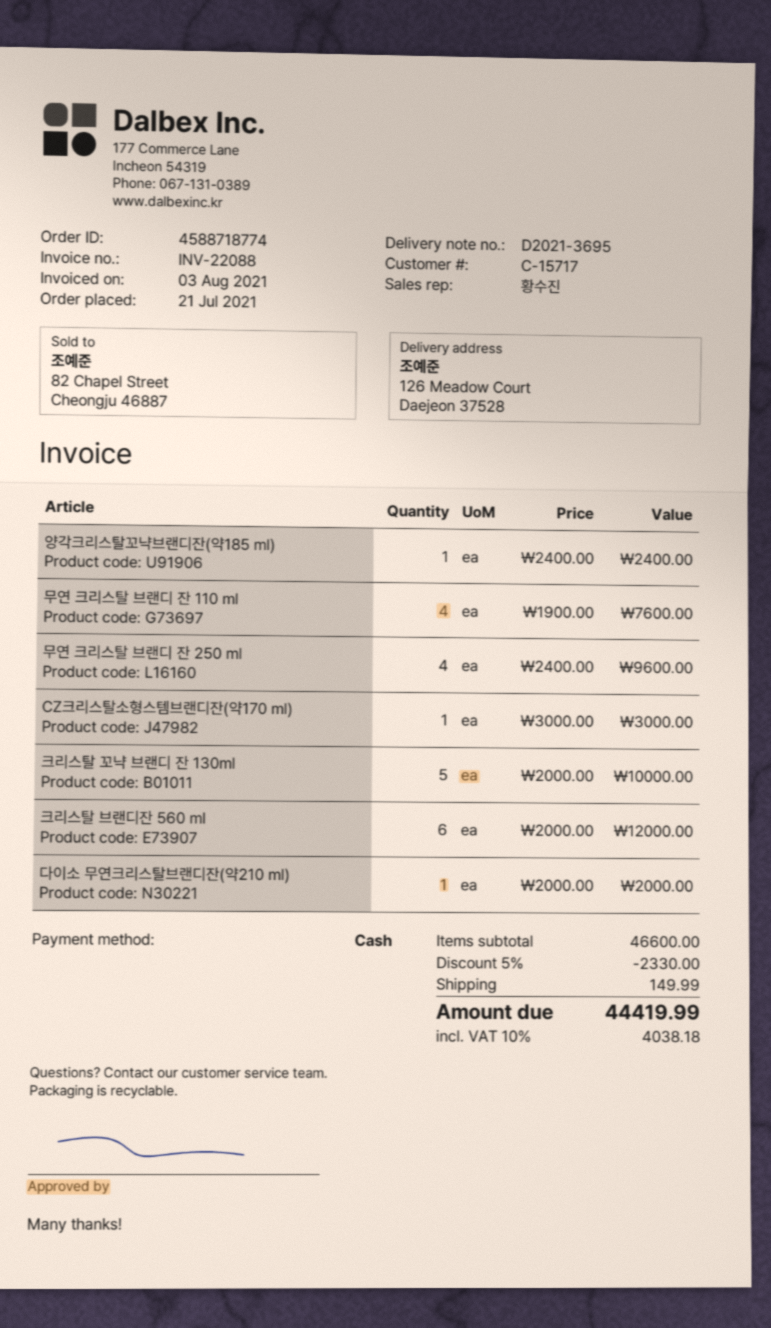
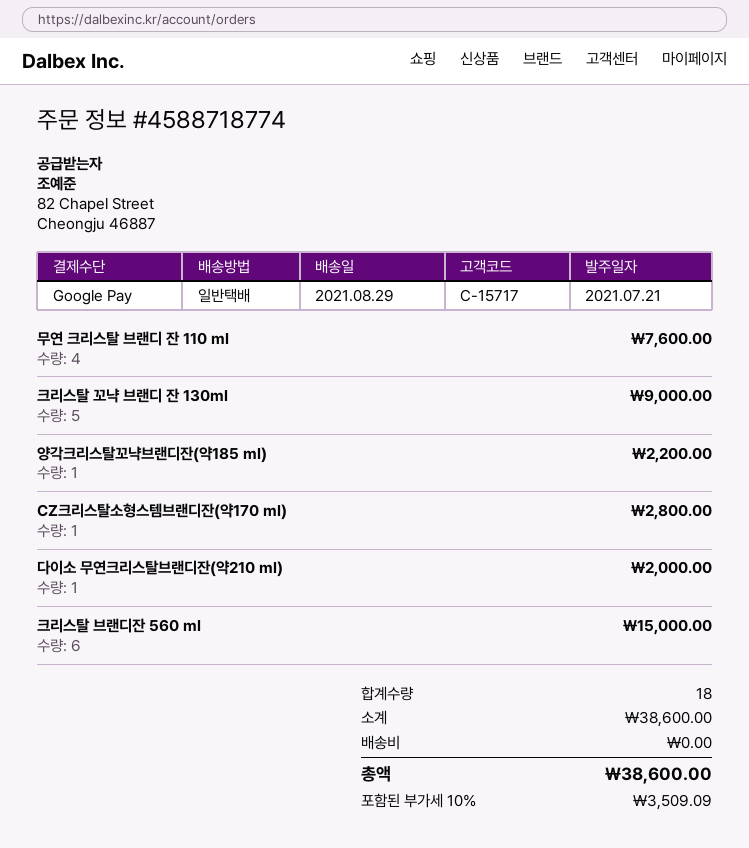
payment method: cash -> Google Pay
양각크리스탈꼬냑브랜디잔(약185 ml): 1 for 2400.00 -> 1 for 2200.00
무연 크리스탈 브랜디 잔 250 ml: 4 for 9600.00 -> none
CZ크리스탈소형스템브랜디잔(약170 ml): 1 for 3000.00 -> 1 for 2800.00
크리스탈 꼬냑 브랜디 잔 130ml: 5 for 10000.00 -> 5 for 9000.00
크리스탈 브랜디잔 560 ml: 6 for 12000.00 -> 6 for 15000.00
subtotal: 46600.00 -> 38600.00
discount: 5% = 2330.00 -> none
shipping: 149.99 -> 0.00
tax: 10% = 4038.18 -> 10% = 3509.09
total: 44419.99 -> 38600.00

